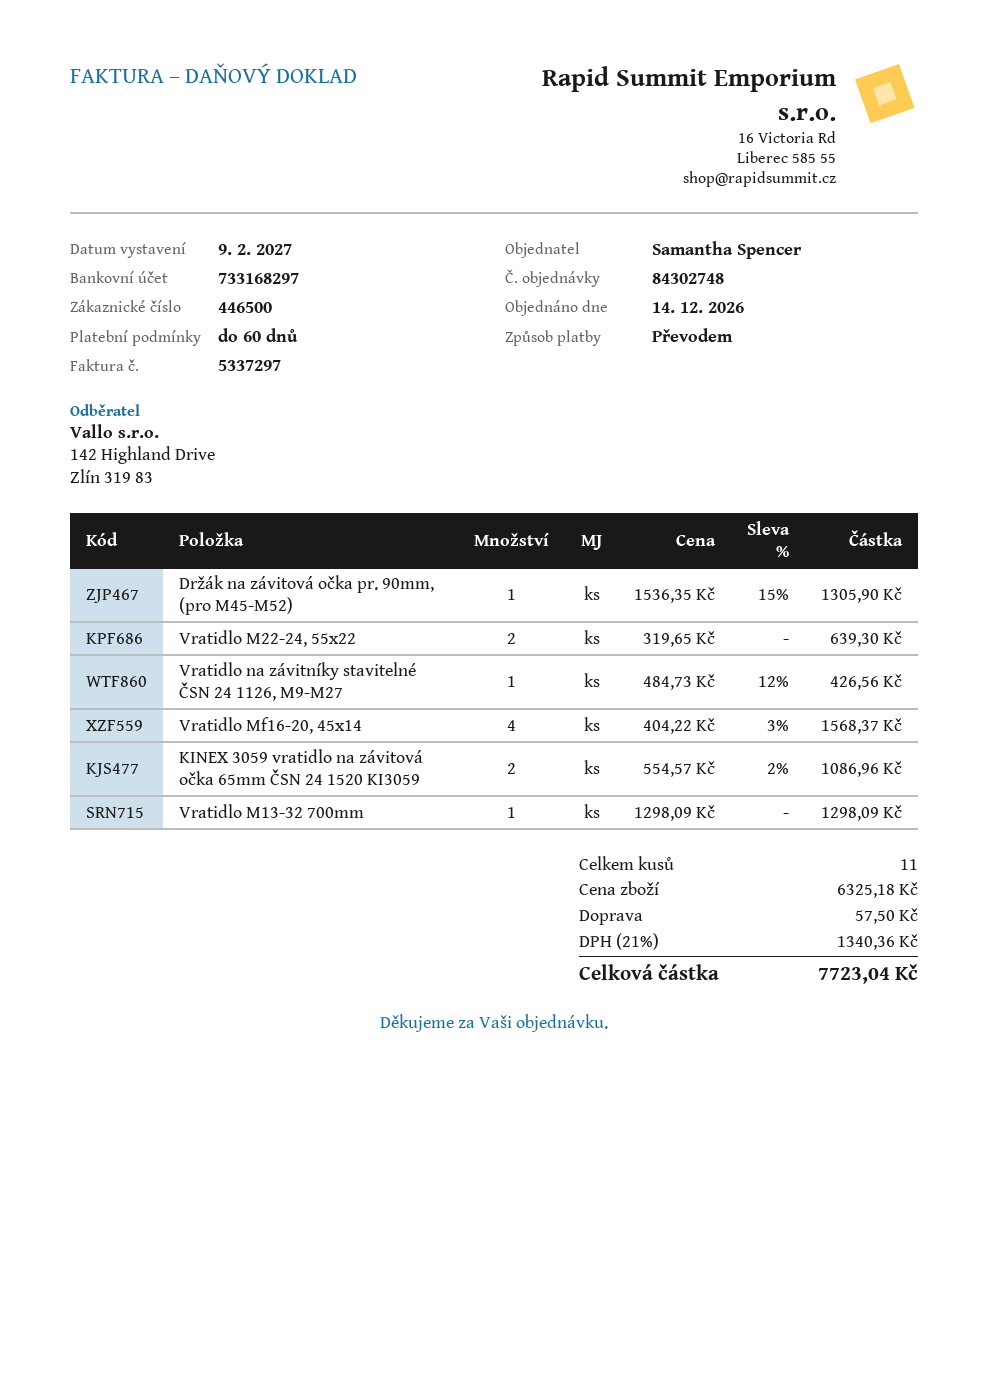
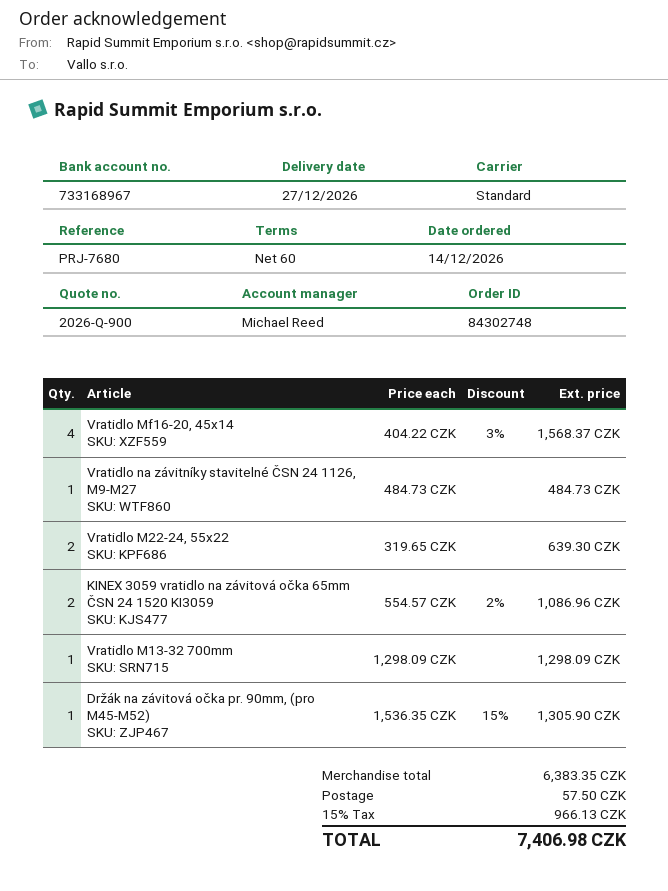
bank account: 733168297 -> 733168967
Vratidlo na závitníky stavitelné ČSN 24 1126, M9-M27: 1 x 484.73 - 12% = 426.56 -> 1 x 484.73 = 484.73
subtotal: 6325.18 -> 6383.35
tax: 21% = 1340.36 -> 15% = 966.13
total: 7723.04 -> 7406.98

